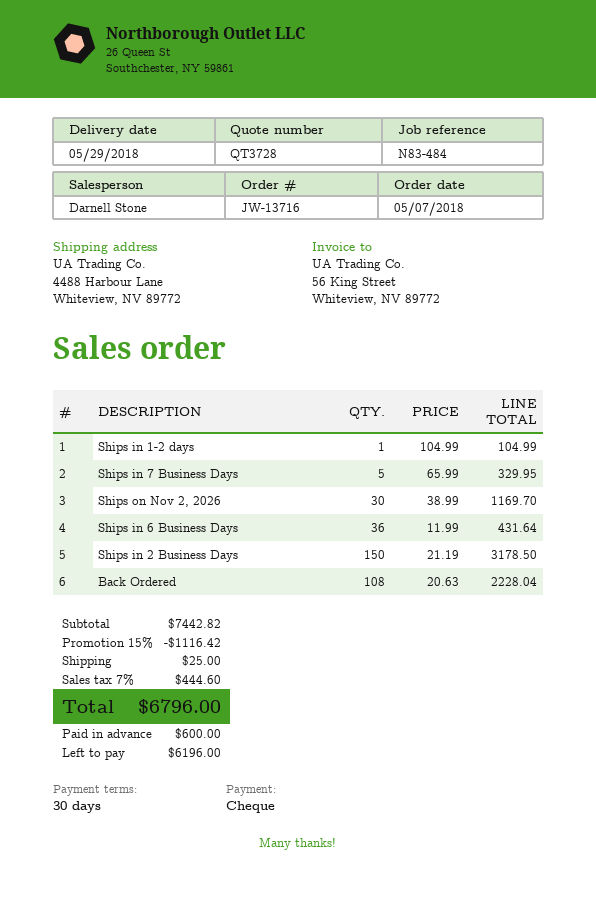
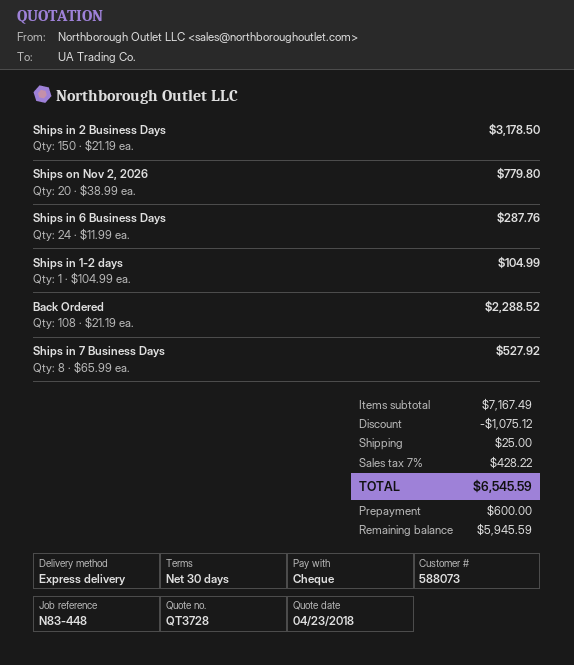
reference: N83-484 -> N83-448
Ships in 7 Business Days: 5 x 65.99 = 329.95 -> 8 x 65.99 = 527.92
Ships on Nov 2, 2026: 30 x 38.99 = 1169.70 -> 20 x 38.99 = 779.80
Ships in 6 Business Days: 36 x 11.99 = 431.64 -> 24 x 11.99 = 287.76
Back Ordered: 108 x 20.63 = 2228.04 -> 108 x 21.19 = 2288.52
subtotal: 7442.82 -> 7167.49
discount: 1116.42 -> 1075.12
tax: 7% = 444.60 -> 7% = 428.22
total: 6796.00 -> 6545.59
balance: 6196.00 -> 5945.59

